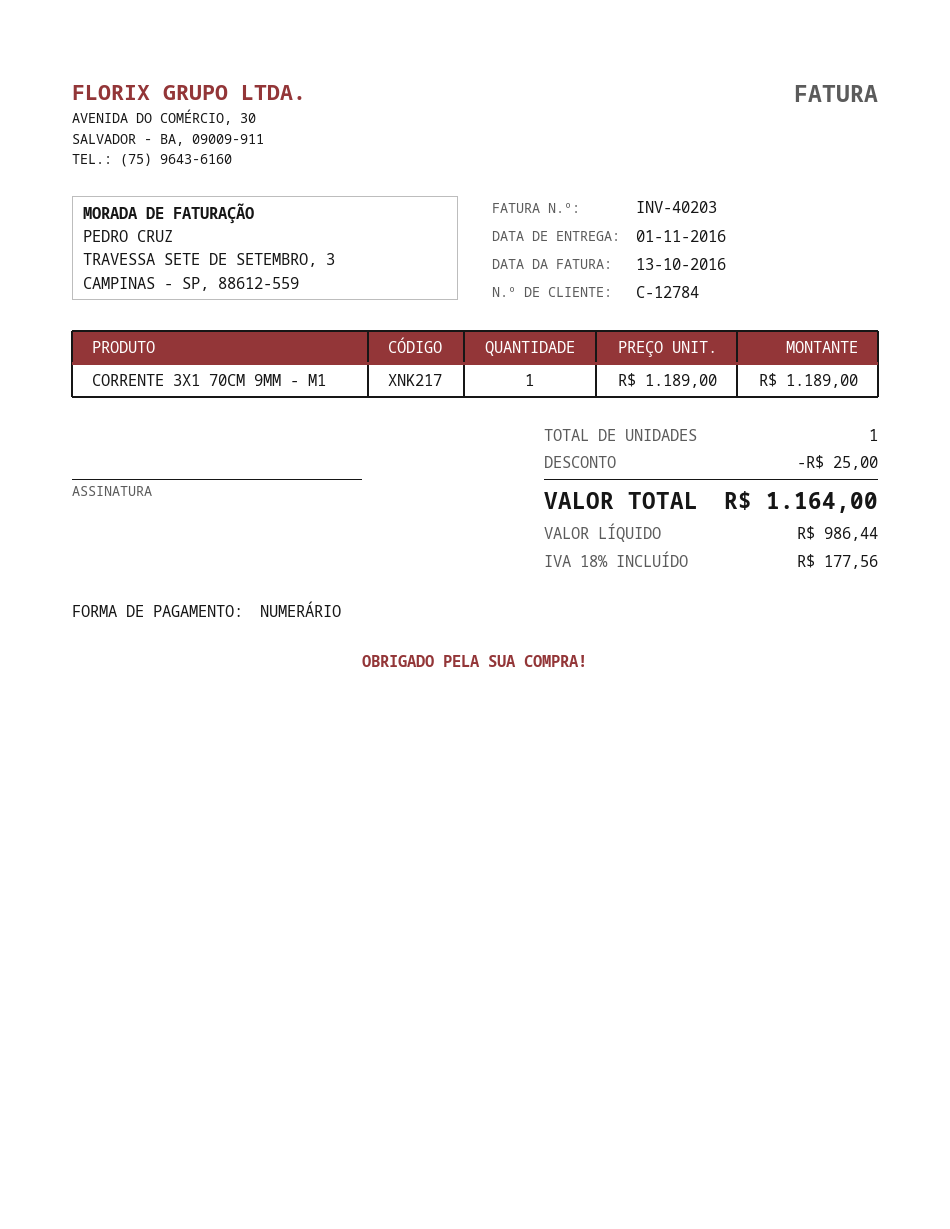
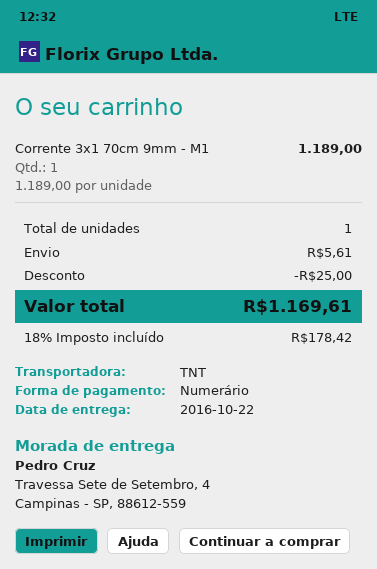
delivery date: 2016-11-01 -> 2016-10-22
shipping: none -> 5.61
tax: 18% = 177.56 -> 18% = 178.42
total: 1164.00 -> 1169.61

